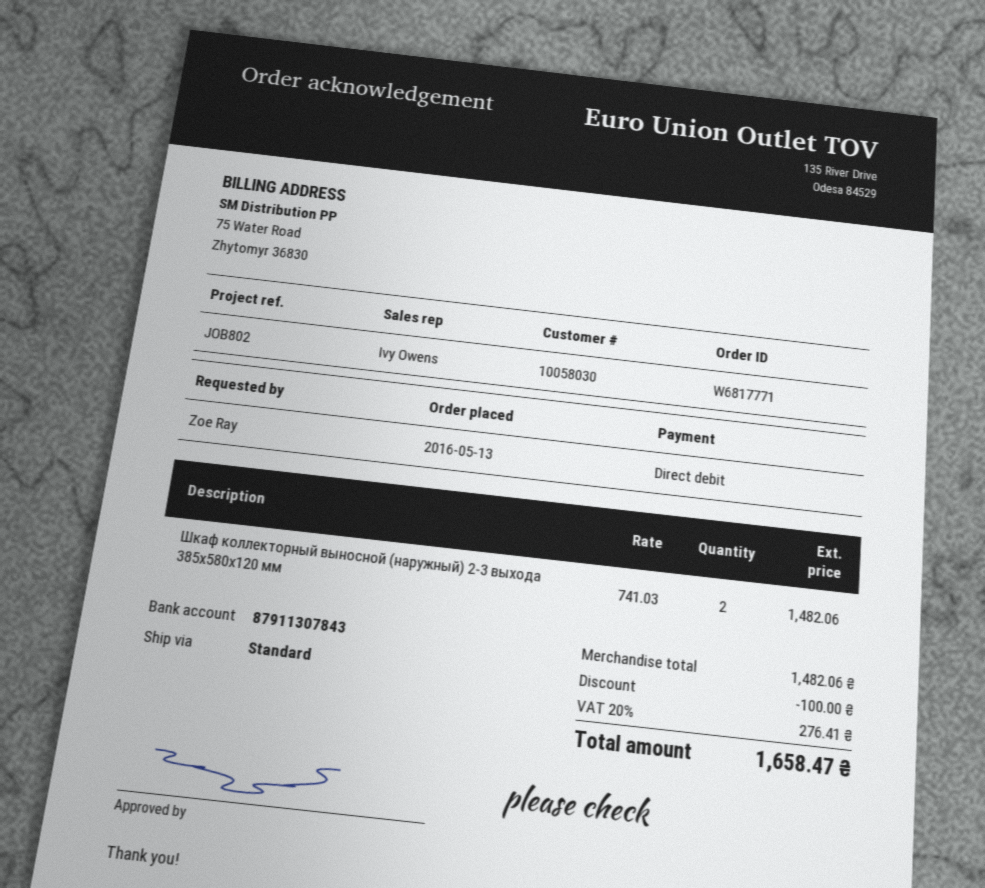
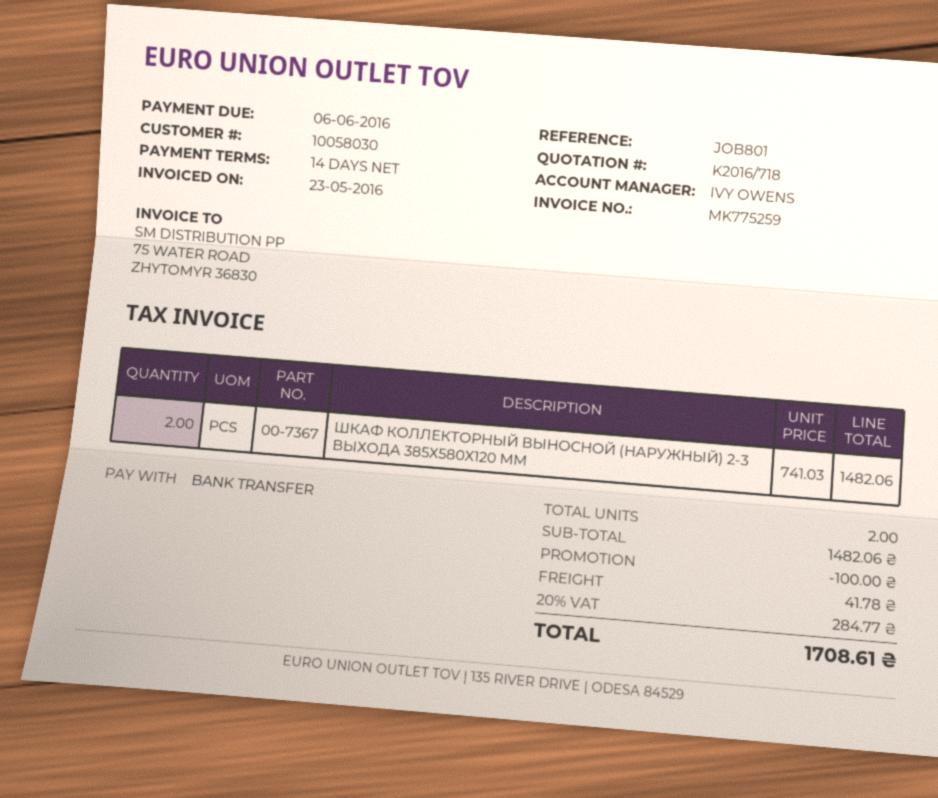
reference: JOB802 -> JOB801
payment method: direct debit -> bank transfer
shipping: none -> 41.78
tax: 20% = 276.41 -> 20% = 284.77
total: 1658.47 -> 1708.61

